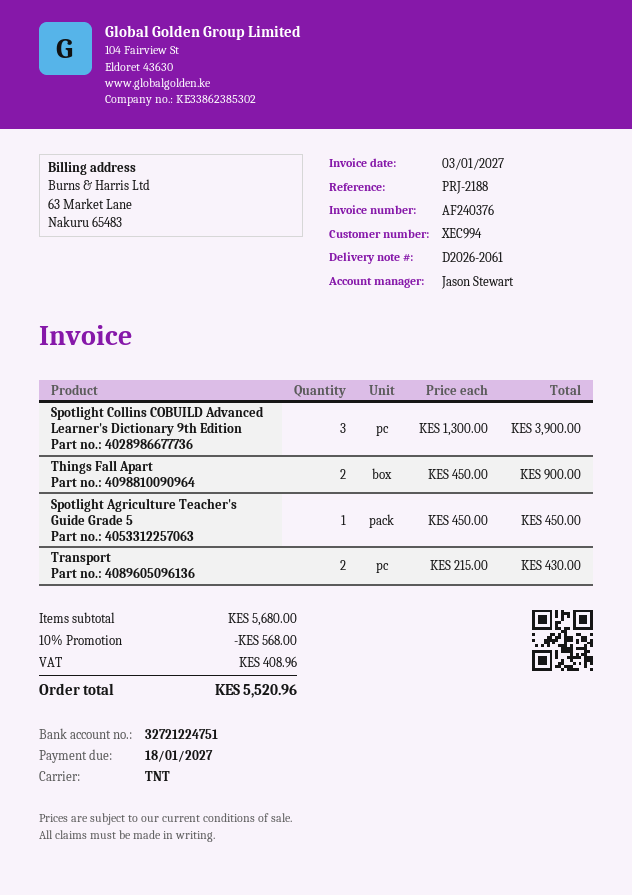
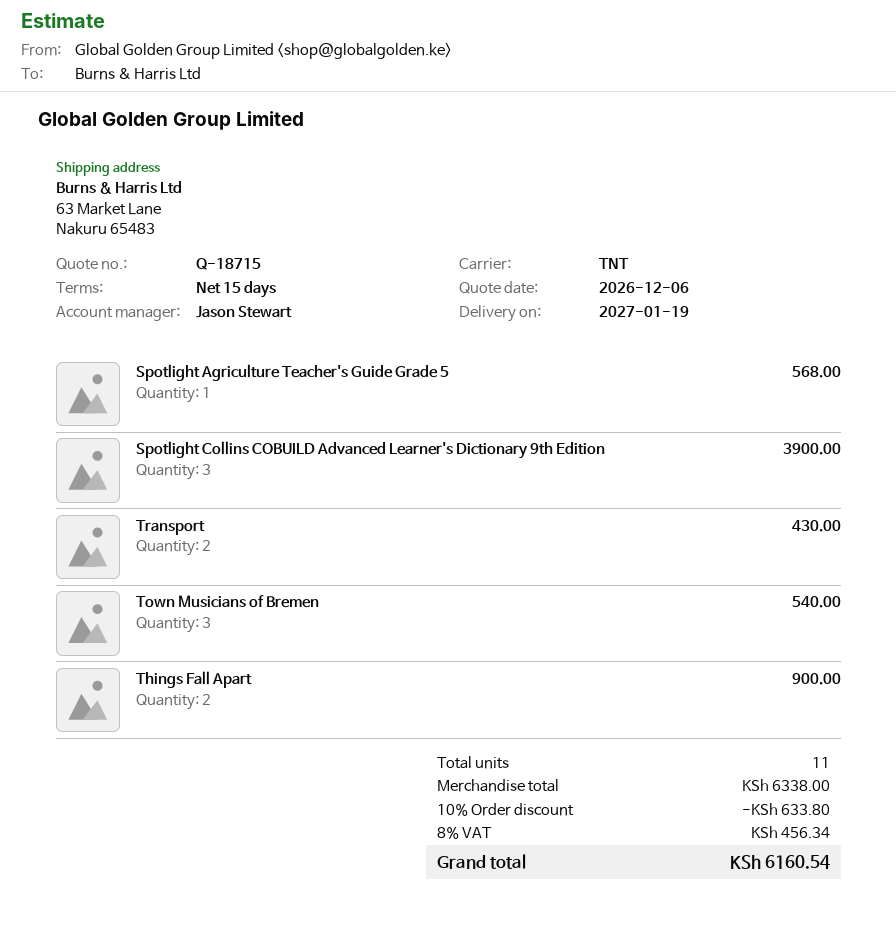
Spotlight Agriculture Teacher's Guide Grade 5: 1 for 450.00 -> 1 for 568.00
Town Musicians of Bremen: none -> 3 for 540.00
subtotal: 5680.00 -> 6338.00
discount: 10% = 568.00 -> 10% = 633.80
tax: 408.96 -> 456.34
total: 5520.96 -> 6160.54

